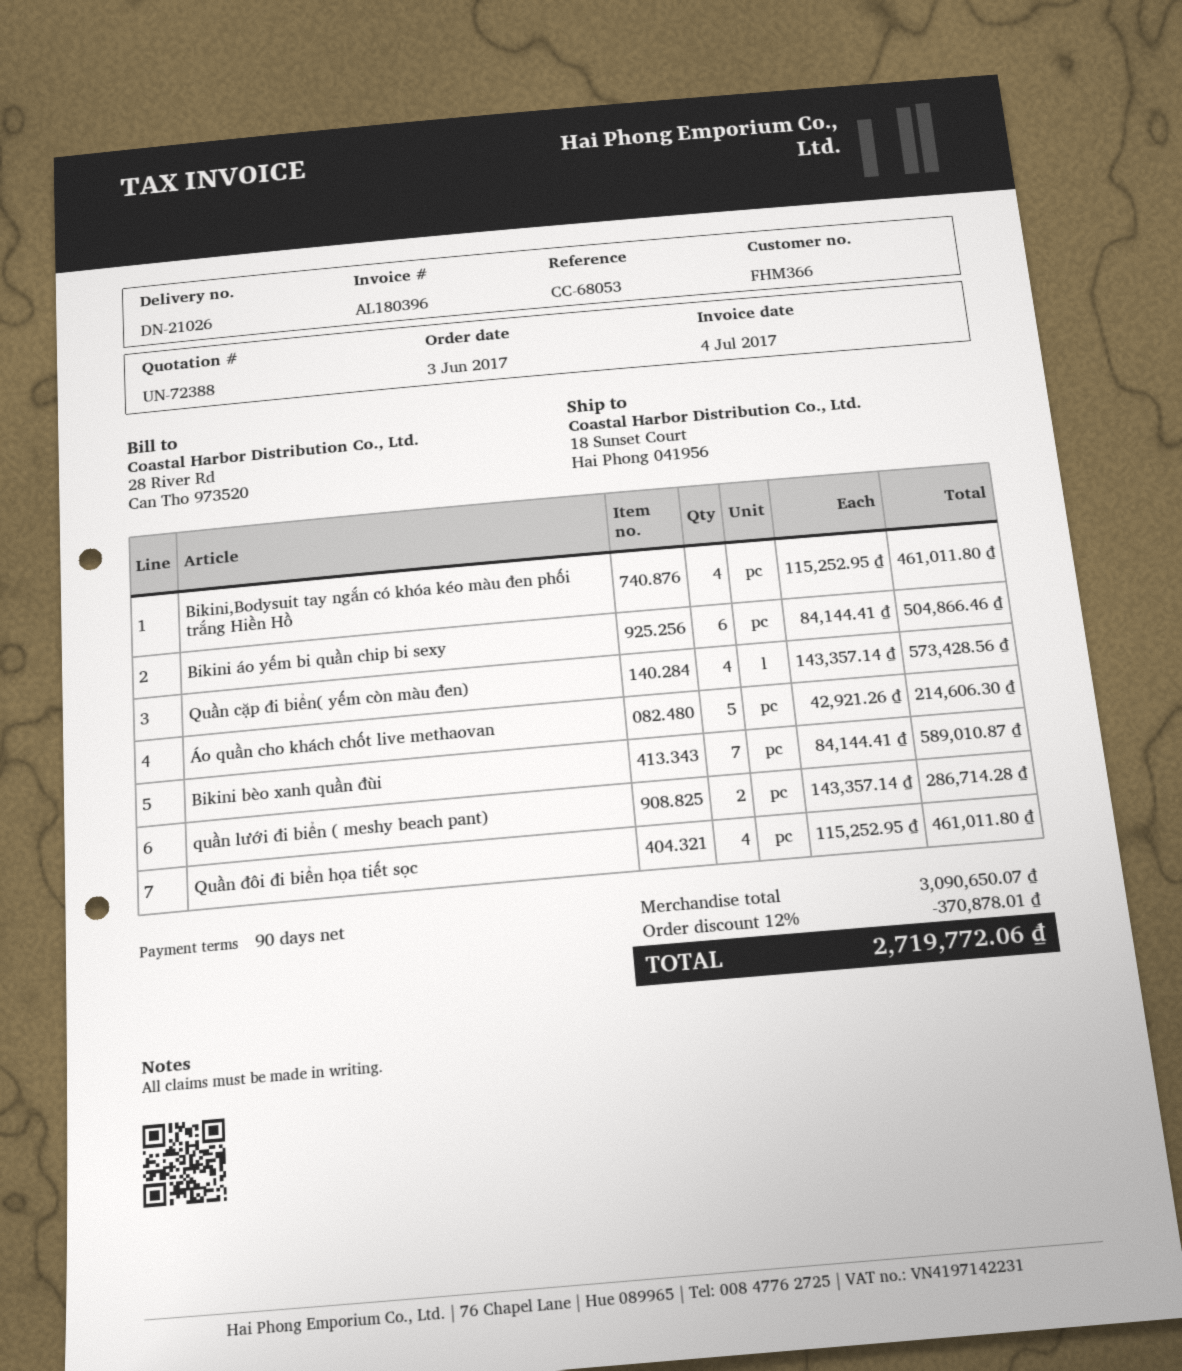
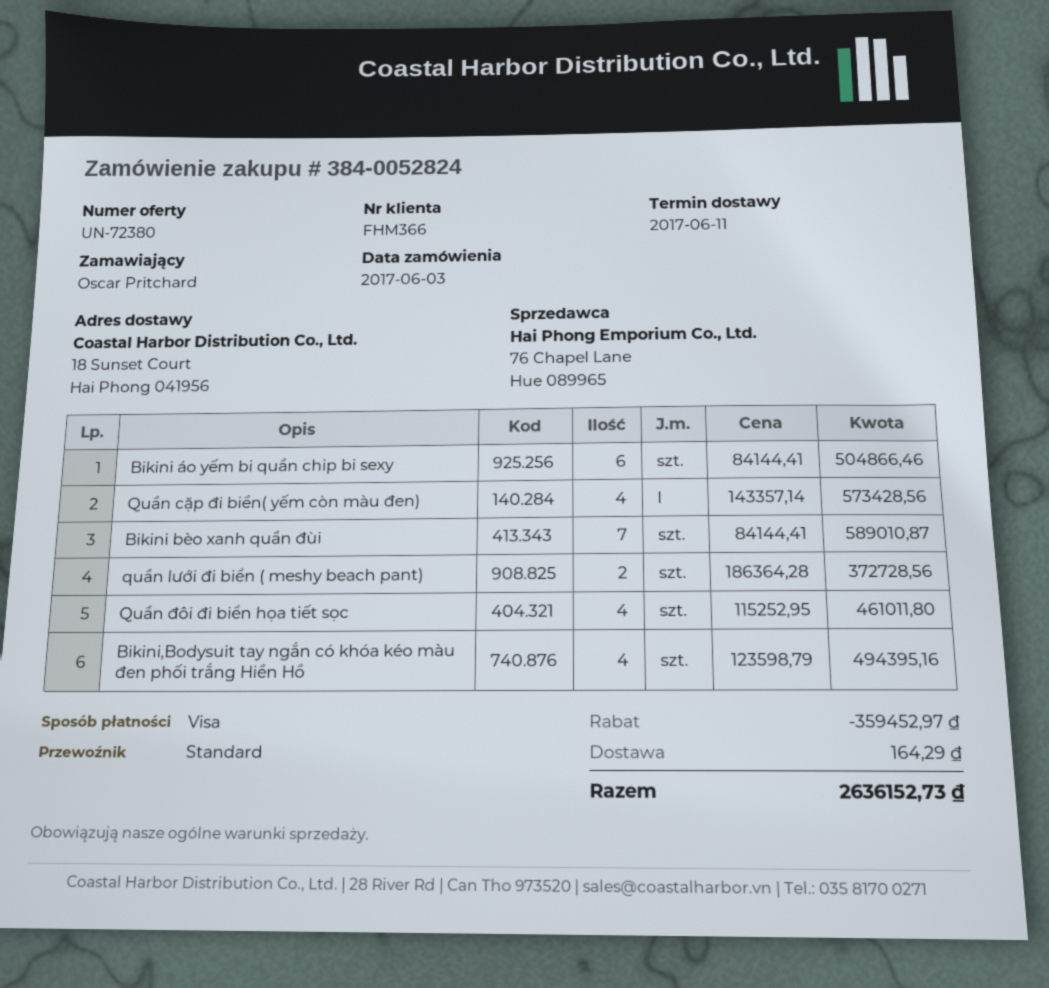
quote number: UN-72388 -> UN-72380
Bikini,Bodysuit tay ngắn có khóa kéo màu đen phối trắng Hiền Hồ: 4 x 115252.95 = 461011.80 -> 4 x 123598.79 = 494395.16
Áo quần cho khách chốt live methaovan: 5 x 42921.26 = 214606.30 -> none
quần lưới đi biển ( meshy beach pant): 2 x 143357.14 = 286714.28 -> 2 x 186364.28 = 372728.56
discount: 370878.01 -> 359452.97
shipping: none -> 164.29
total: 2719772.06 -> 2636152.73

